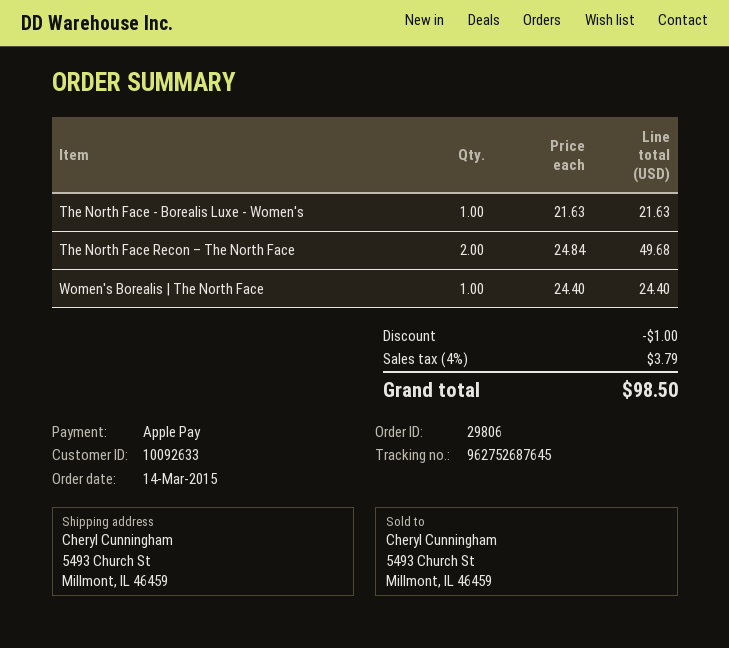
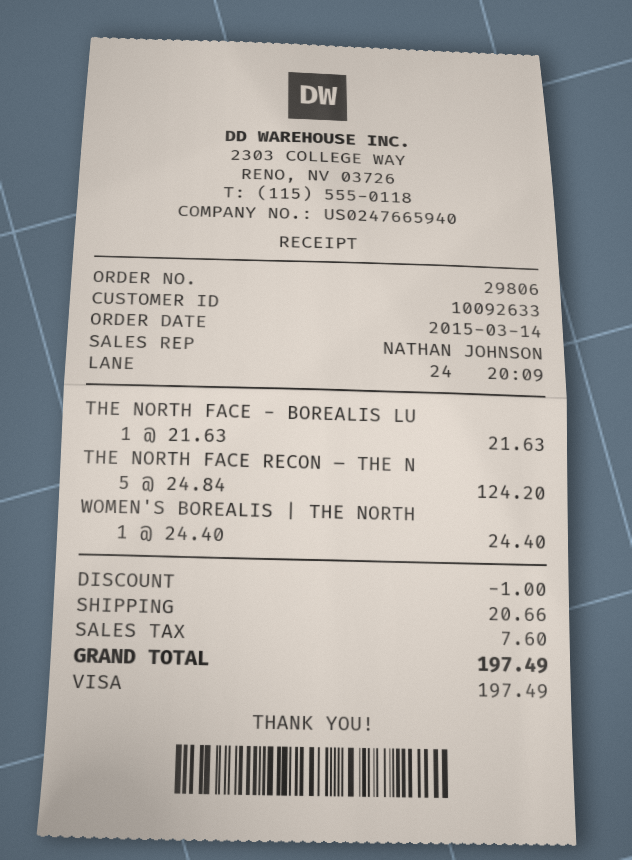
payment method: Apple Pay -> Visa
The North Face Recon – The North Face: 2 x 24.84 = 49.68 -> 5 x 24.84 = 124.20
shipping: none -> 20.66
tax: 3.79 -> 7.60
total: 98.50 -> 197.49

